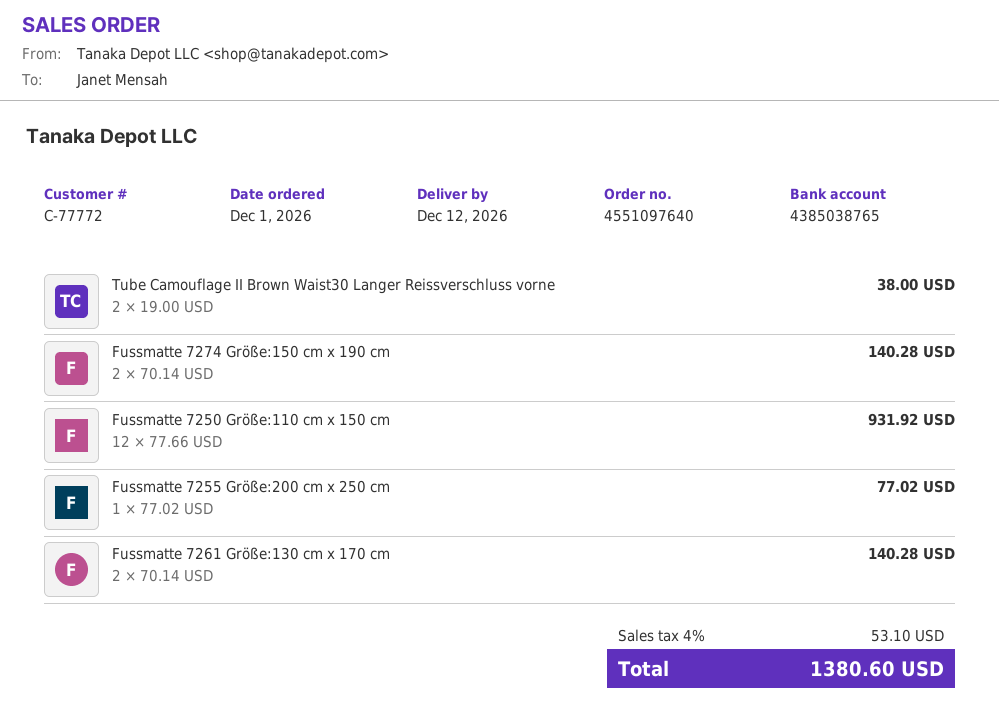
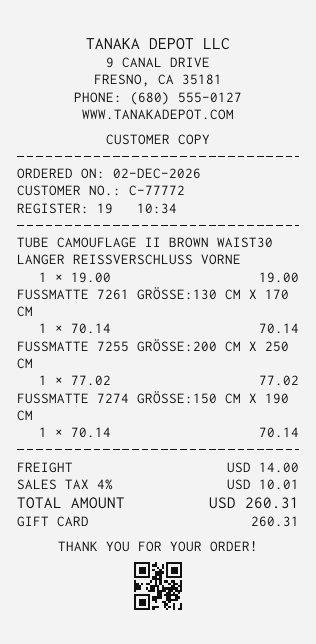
order date: 2026-12-01 -> 2026-12-02
Tube Camouflage II Brown Waist30 Langer Reissverschluss vorne: 2 x 19.00 = 38.00 -> 1 x 19.00 = 19.00
Fussmatte 7274 Größe:150 cm x 190 cm: 2 x 70.14 = 140.28 -> 1 x 70.14 = 70.14
Fussmatte 7250 Größe:110 cm x 150 cm: 12 x 77.66 = 931.92 -> none
Fussmatte 7261 Größe:130 cm x 170 cm: 2 x 70.14 = 140.28 -> 1 x 70.14 = 70.14
shipping: none -> 14.00
tax: 4% = 53.10 -> 4% = 10.01
total: 1380.60 -> 260.31

